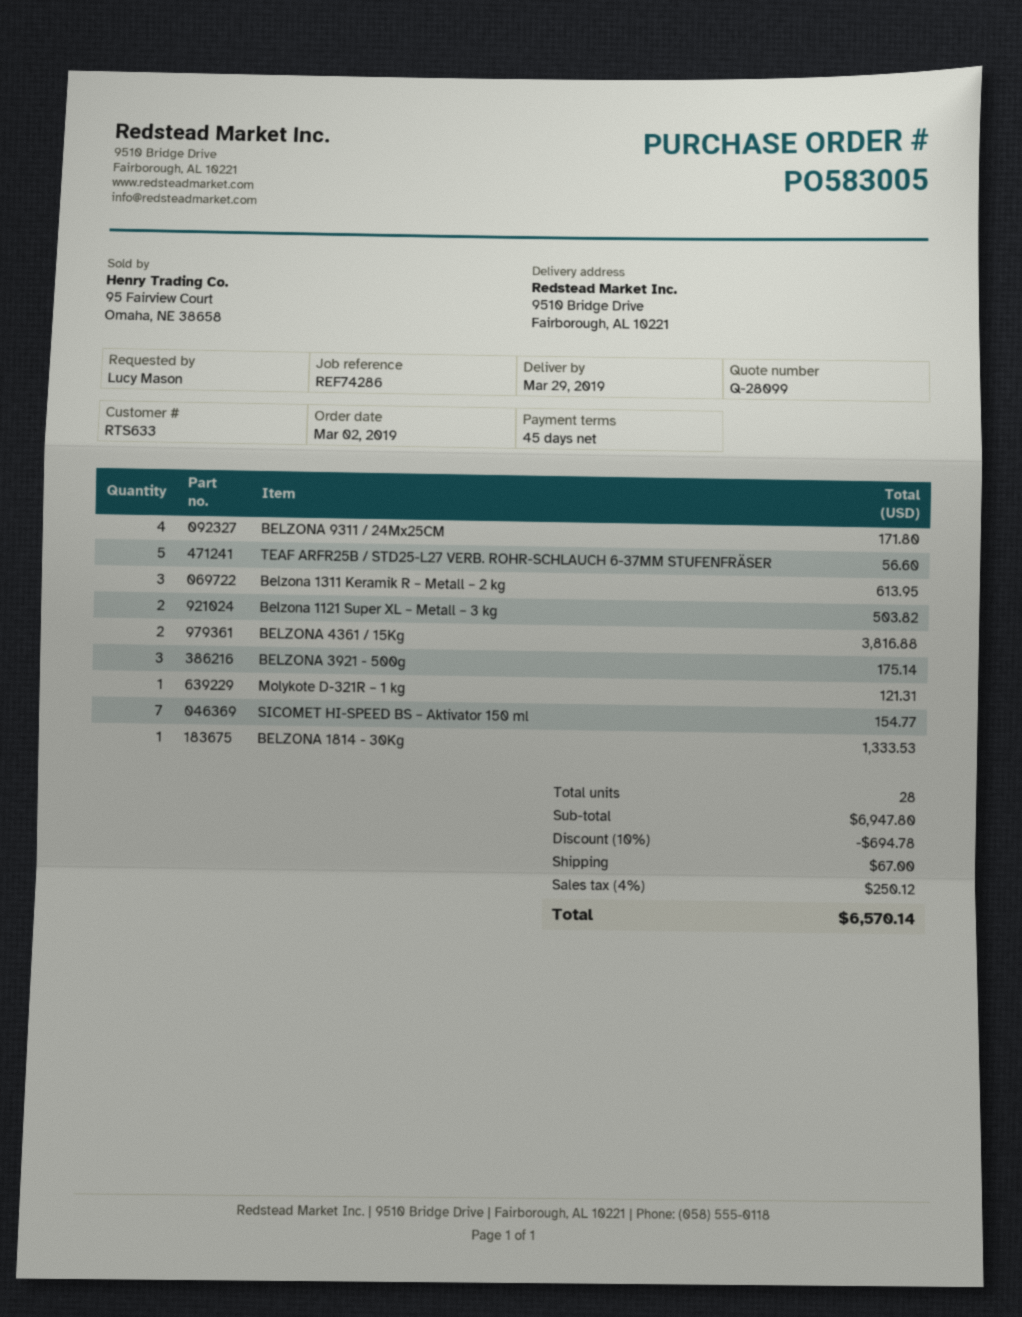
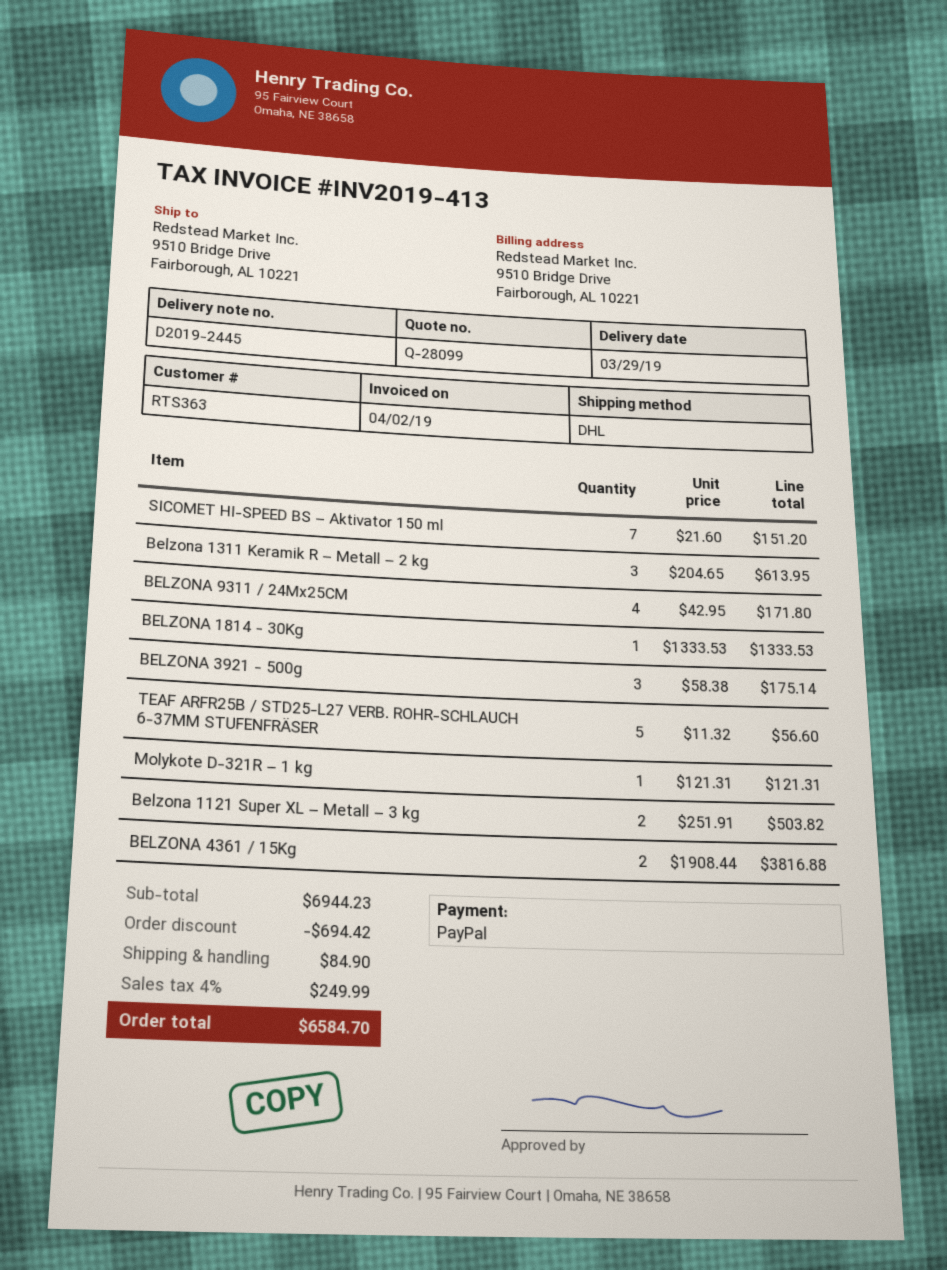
customer number: RTS633 -> RTS363
SICOMET HI-SPEED BS – Aktivator 150 ml: 7 for 154.77 -> 7 for 151.20
subtotal: 6947.80 -> 6944.23
discount: 694.78 -> 694.42
shipping: 67.00 -> 84.90
tax: 4% = 250.12 -> 4% = 249.99
total: 6570.14 -> 6584.70

